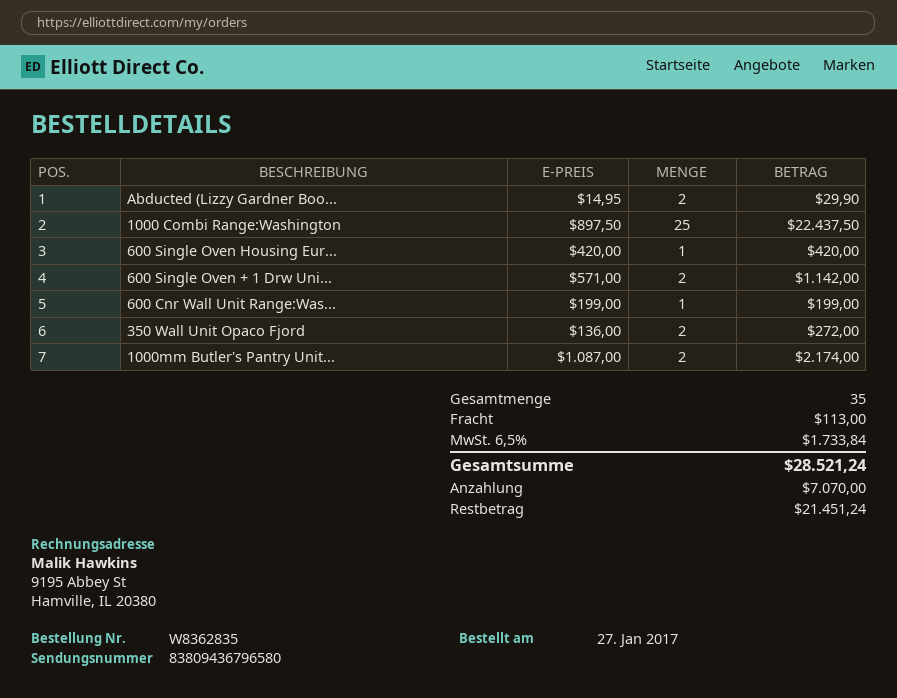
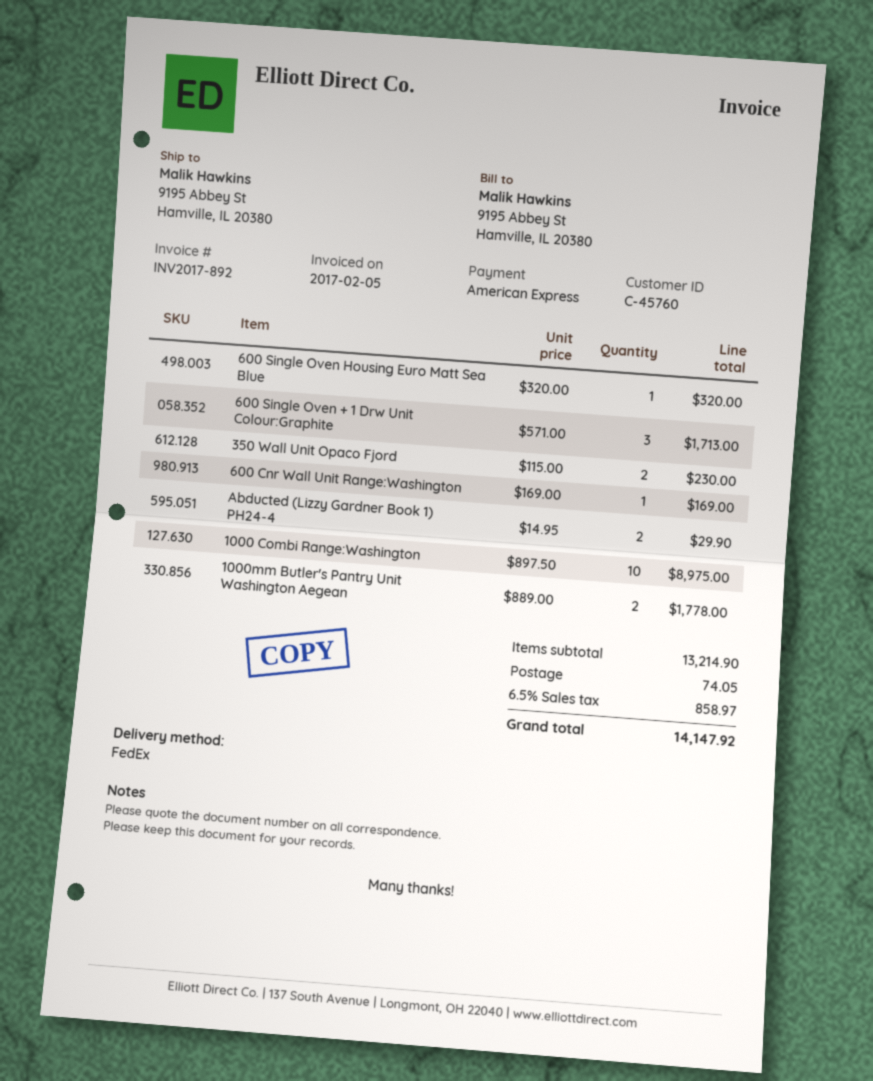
1000 Combi Range:Washington: 25 x 897.50 = 22437.50 -> 10 x 897.50 = 8975.00
600 Single Oven Housing Eur...: 1 x 420.00 = 420.00 -> 1 x 320.00 = 320.00
600 Single Oven + 1 Drw Uni...: 2 x 571.00 = 1142.00 -> 3 x 571.00 = 1713.00
600 Cnr Wall Unit Range:Was...: 1 x 199.00 = 199.00 -> 1 x 169.00 = 169.00
350 Wall Unit Opaco Fjord: 2 x 136.00 = 272.00 -> 2 x 115.00 = 230.00
1000mm Butler's Pantry Unit...: 2 x 1087.00 = 2174.00 -> 2 x 889.00 = 1778.00
shipping: 113.00 -> 74.05
tax: 6.5% = 1733.84 -> 6.5% = 858.97
total: 28521.24 -> 14147.92

